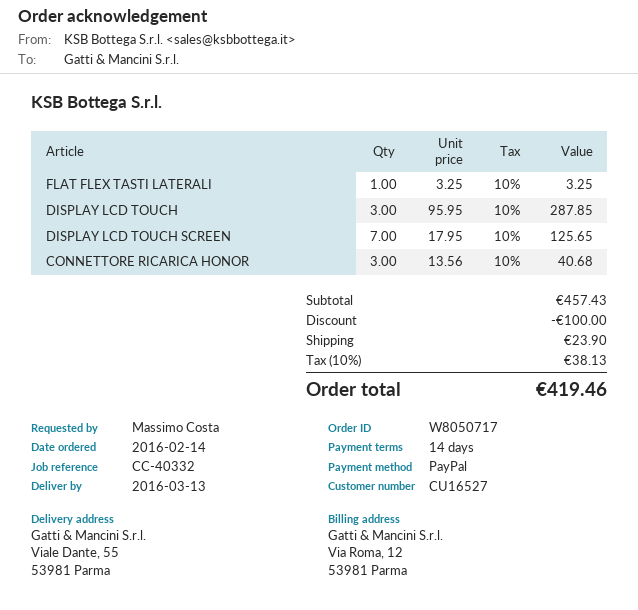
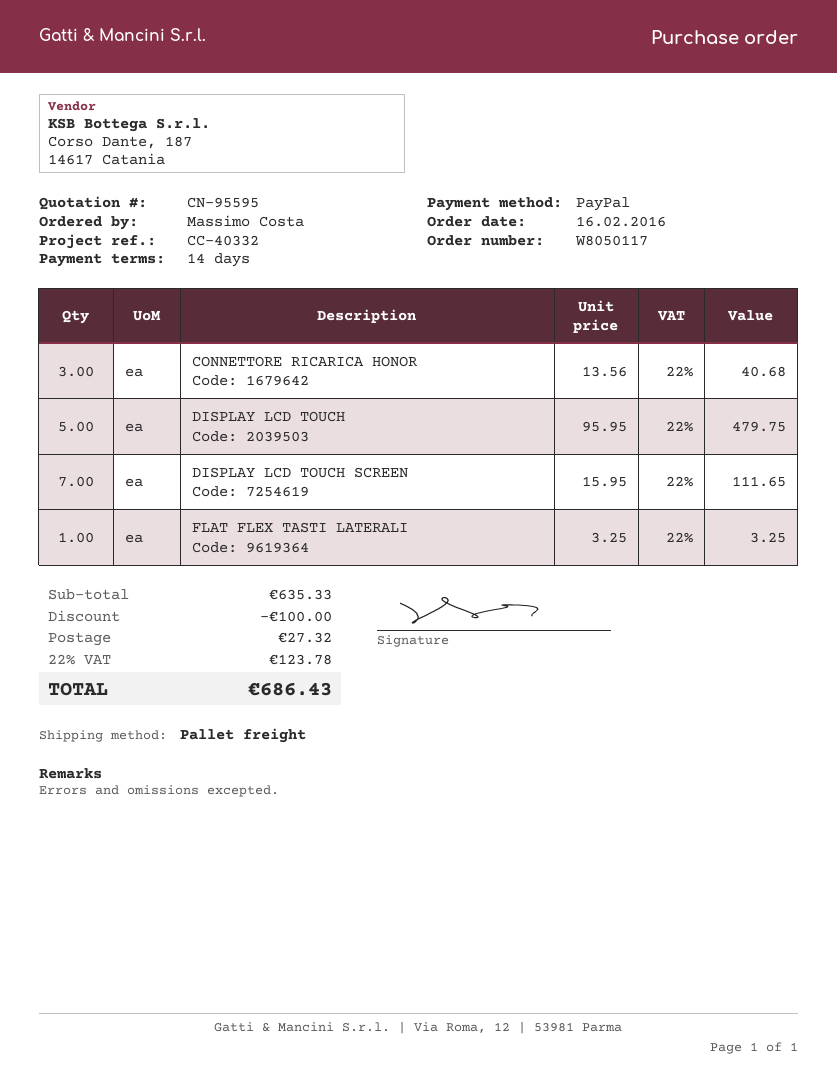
order number: W8050717 -> W8050117
order date: 2016-02-14 -> 2016-02-16
DISPLAY LCD TOUCH: 3 x 95.95 = 287.85 -> 5 x 95.95 = 479.75
DISPLAY LCD TOUCH SCREEN: 7 x 17.95 = 125.65 -> 7 x 15.95 = 111.65
subtotal: 457.43 -> 635.33
shipping: 23.90 -> 27.32
tax: 10% = 38.13 -> 22% = 123.78
total: 419.46 -> 686.43

